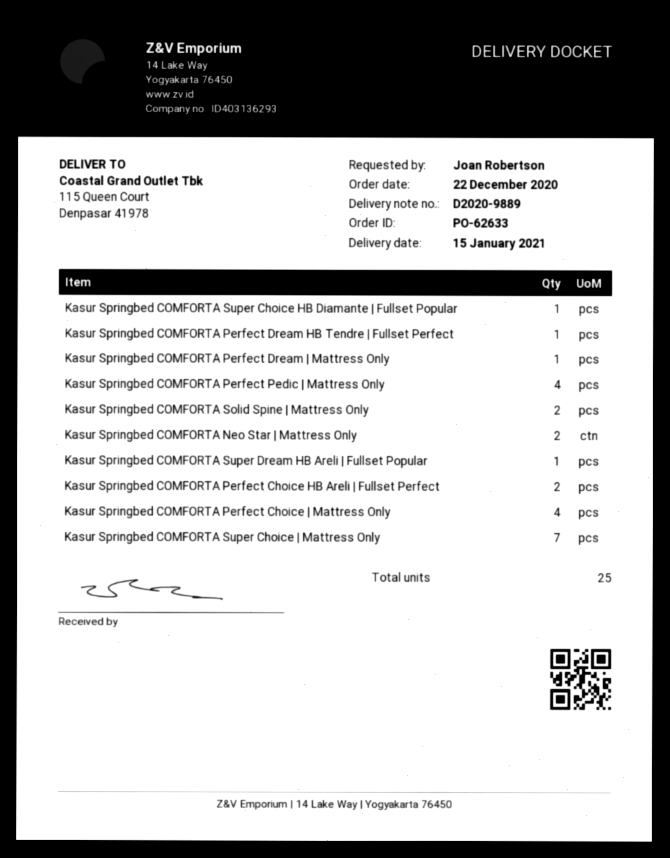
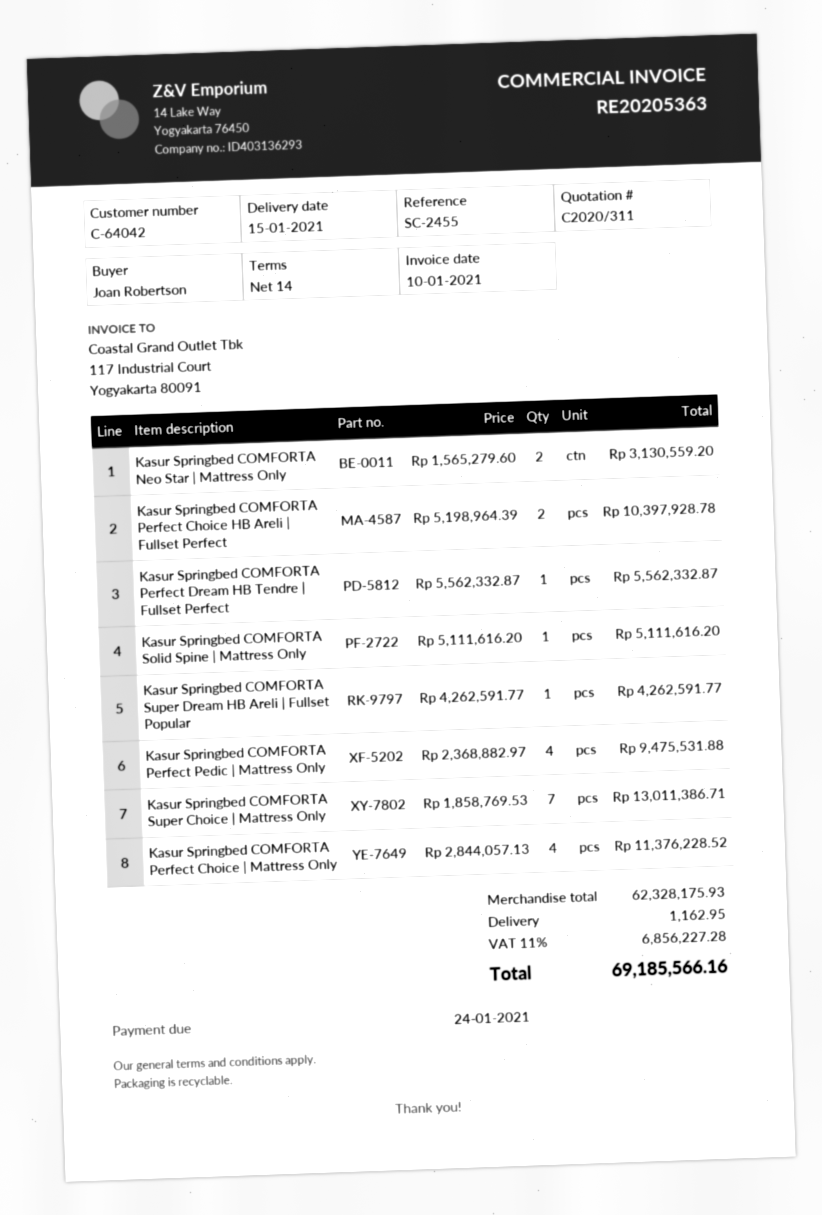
Kasur Springbed COMFORTA Super Choice HB Diamante | Fullset Popular: 1 -> none
Kasur Springbed COMFORTA Perfect Dream | Mattress Only: 1 -> none
Kasur Springbed COMFORTA Solid Spine | Mattress Only: 2 -> 1

